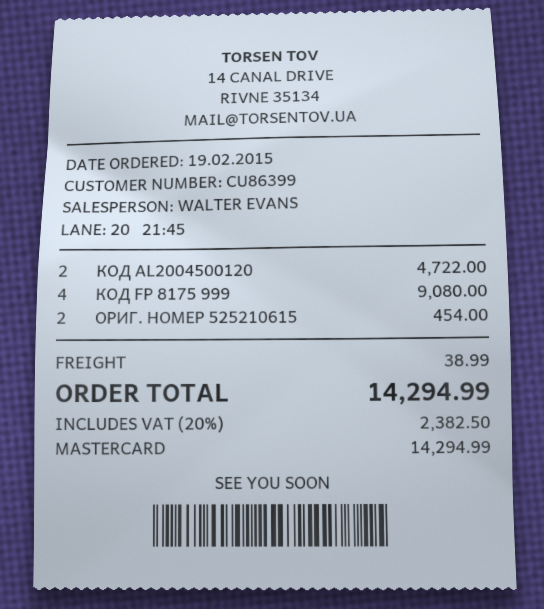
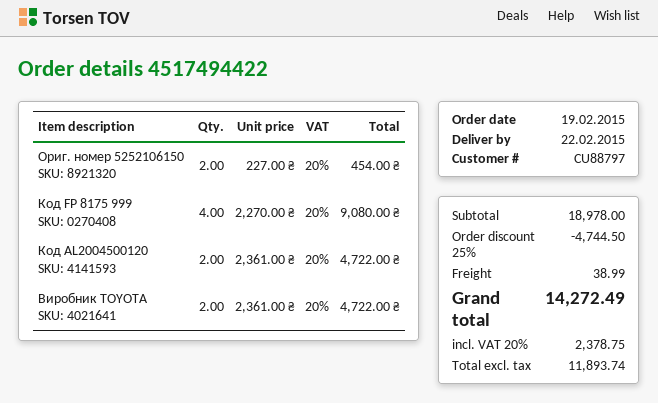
customer number: CU86399 -> CU88797
Виробник TOYOTA: none -> 2 for 4722.00
discount: none -> 25% = 4744.50
tax: 20% = 2382.50 -> 20% = 2378.75
total: 14294.99 -> 14272.49

